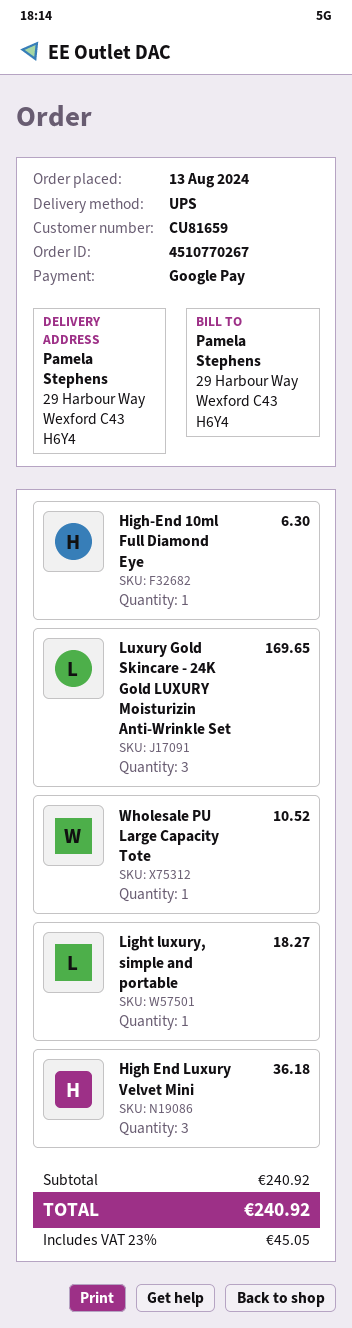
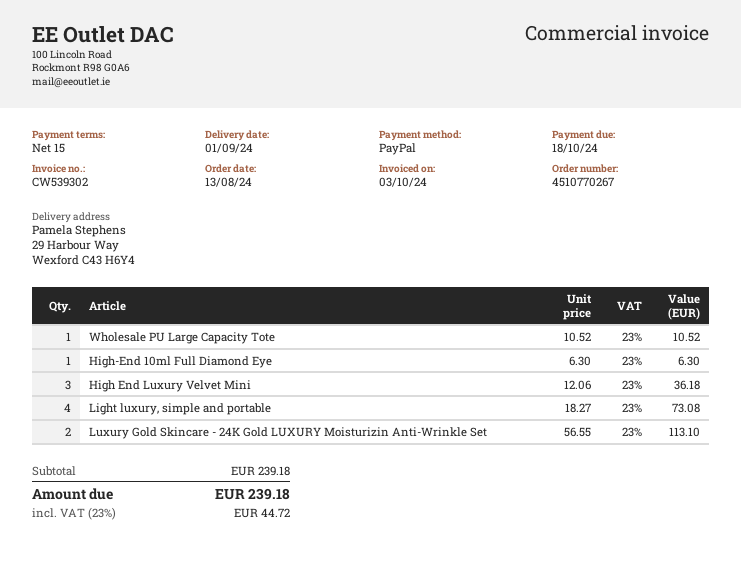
payment method: Google Pay -> PayPal
Luxury Gold Skincare - 24K Gold LUXURY Moisturizin Anti-Wrinkle Set: 3 for 169.65 -> 2 for 113.10
Light luxury, simple and portable: 1 for 18.27 -> 4 for 73.08
subtotal: 240.92 -> 239.18
tax: 23% = 45.05 -> 23% = 44.72
total: 240.92 -> 239.18

